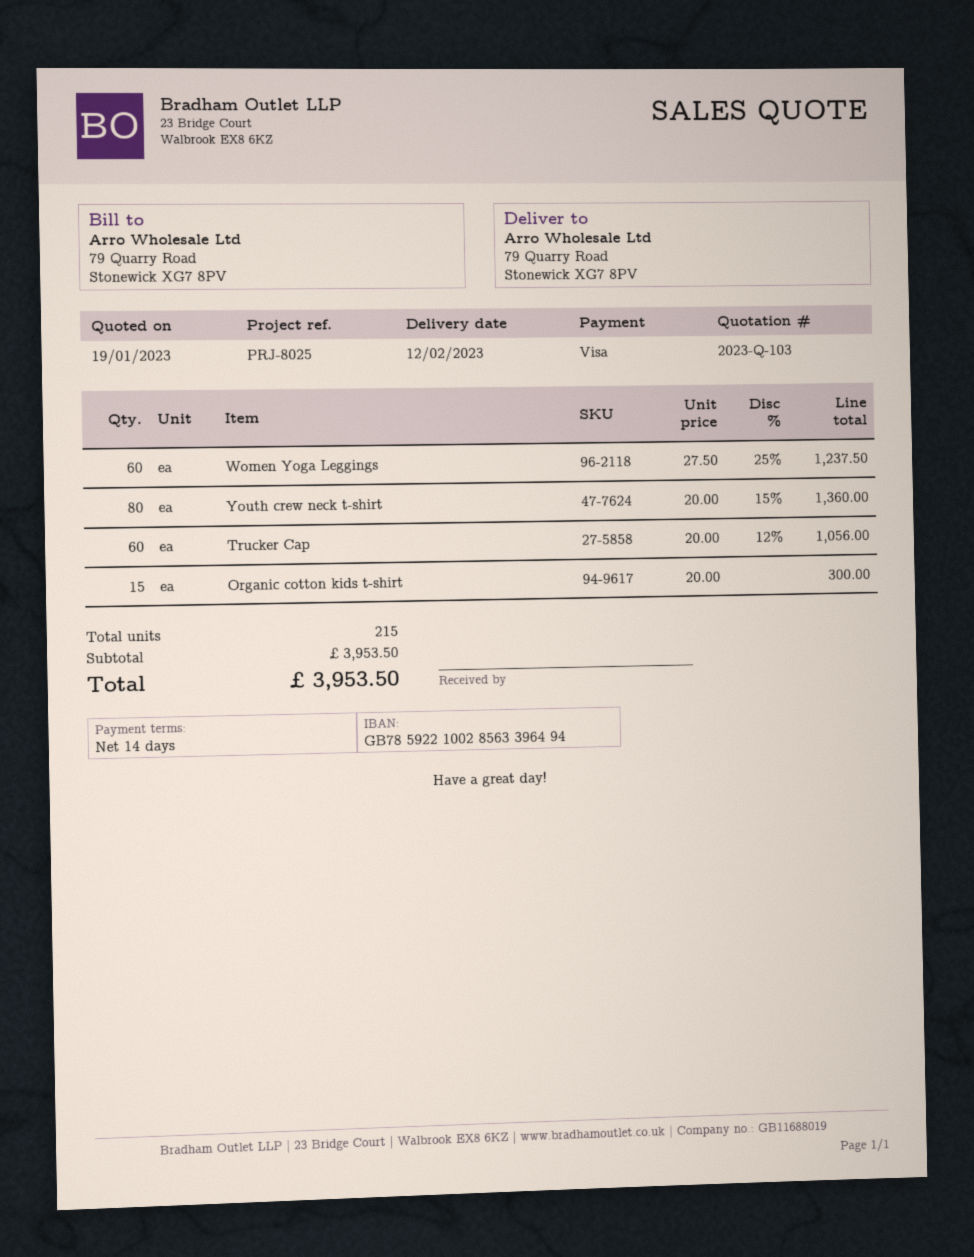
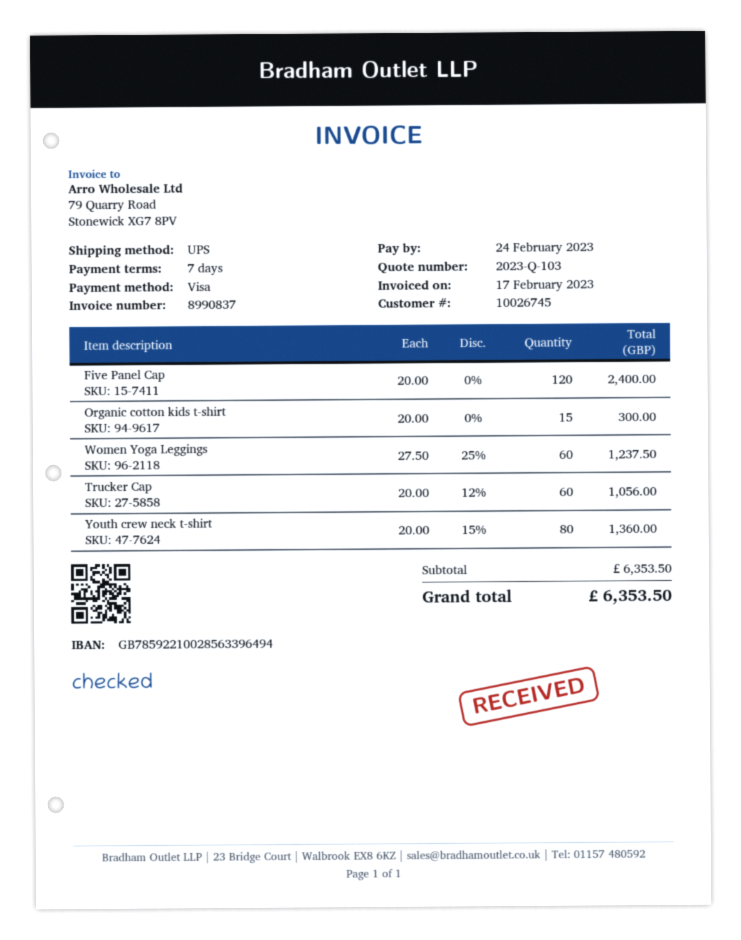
payment terms: 14 days -> 7 days
Five Panel Cap: none -> 120 x 20.00 = 2400.00
subtotal: 3953.50 -> 6353.50
total: 3953.50 -> 6353.50

